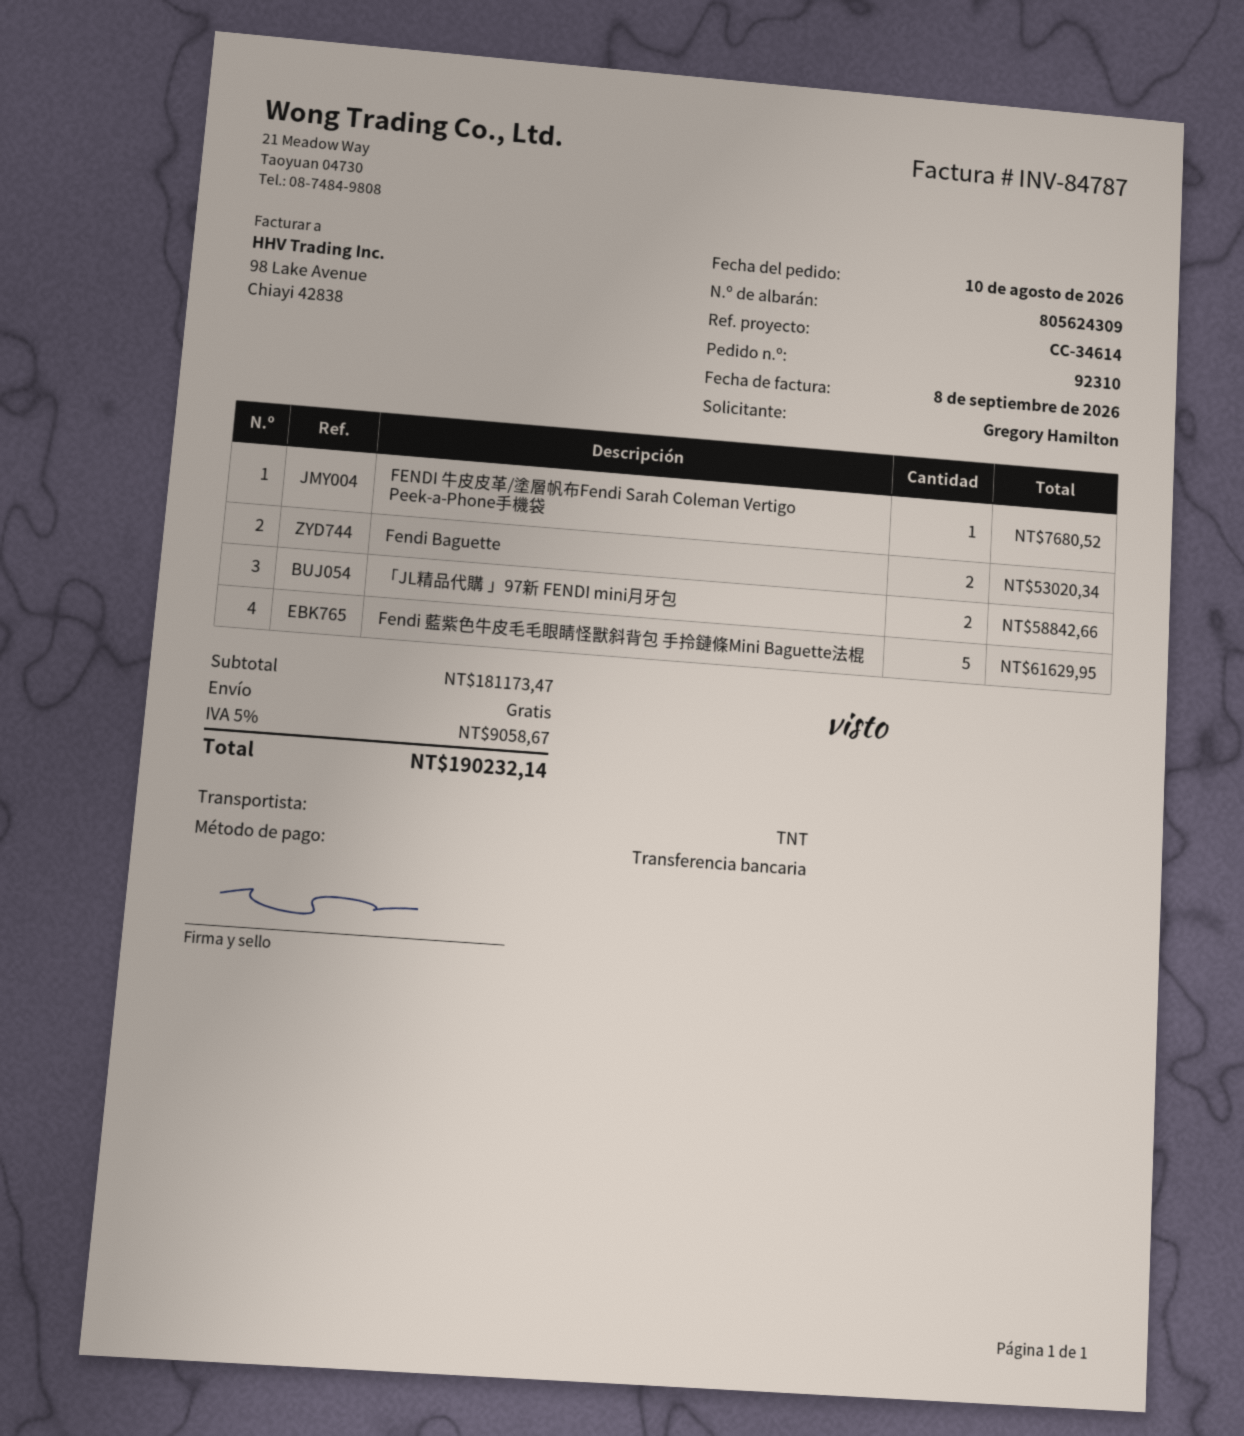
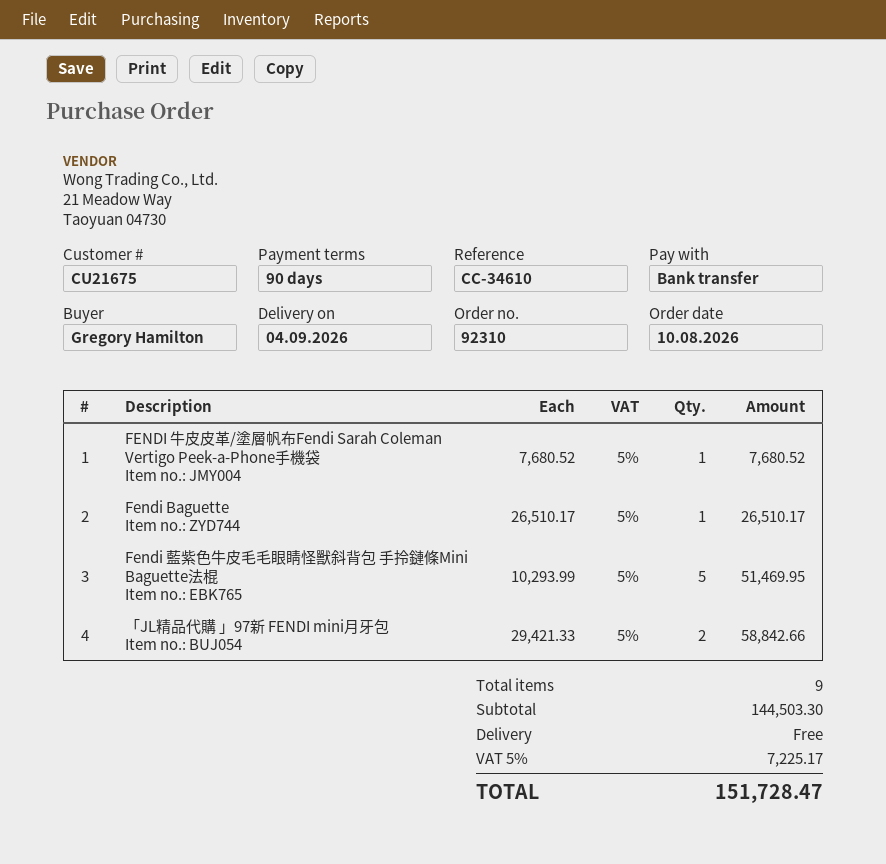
reference: CC-34614 -> CC-34610
Fendi Baguette: 2 for 53020.34 -> 1 for 26510.17
Fendi 藍紫色牛皮毛毛眼睛怪獸斜背包 手拎鏈條Mini Baguette法棍: 5 for 61629.95 -> 5 for 51469.95
subtotal: 181173.47 -> 144503.30
tax: 5% = 9058.67 -> 5% = 7225.17
total: 190232.14 -> 151728.47

